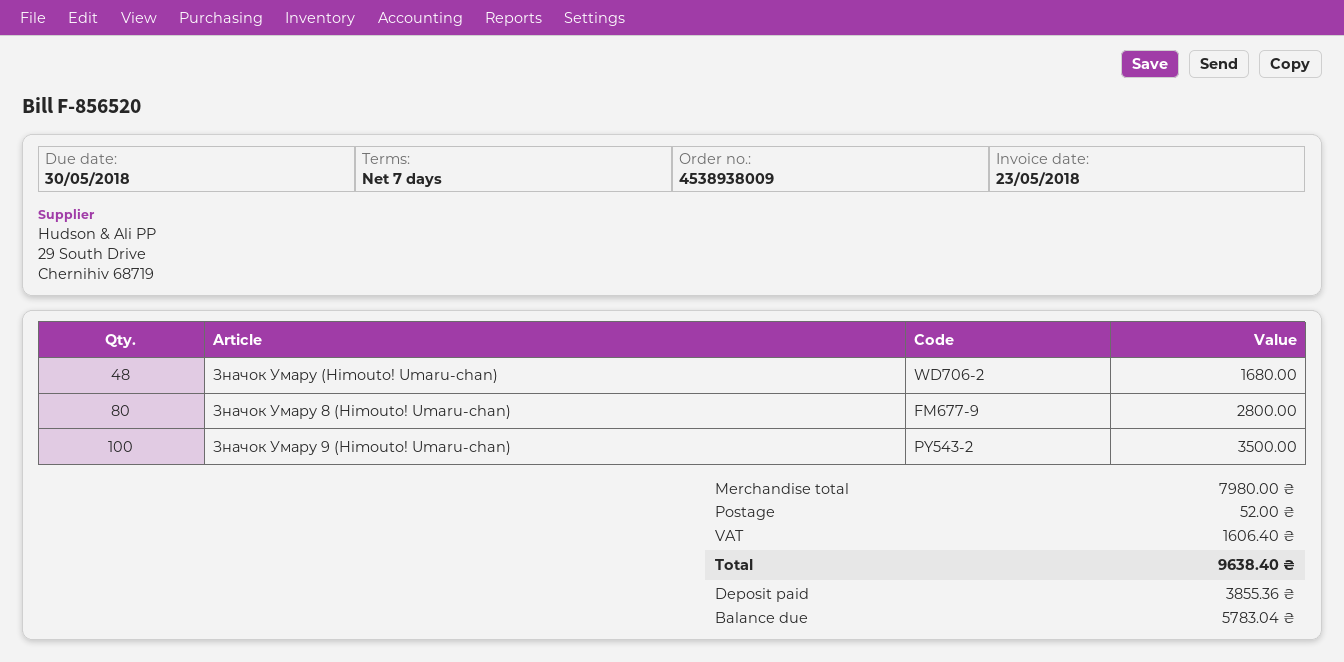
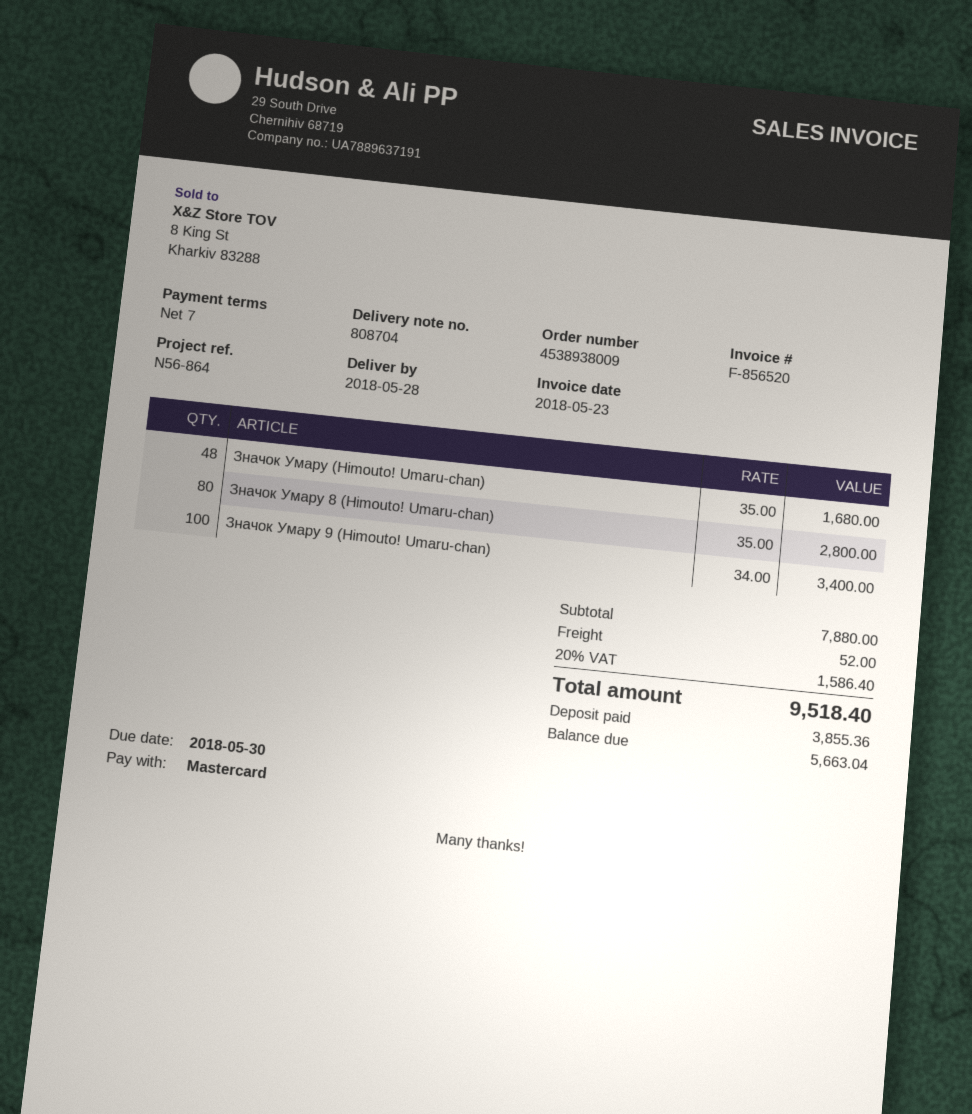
Значок Умару 9 (Himouto! Umaru-chan): 100 for 3500.00 -> 100 for 3400.00
subtotal: 7980.00 -> 7880.00
tax: 1606.40 -> 1586.40
total: 9638.40 -> 9518.40
balance: 5783.04 -> 5663.04

